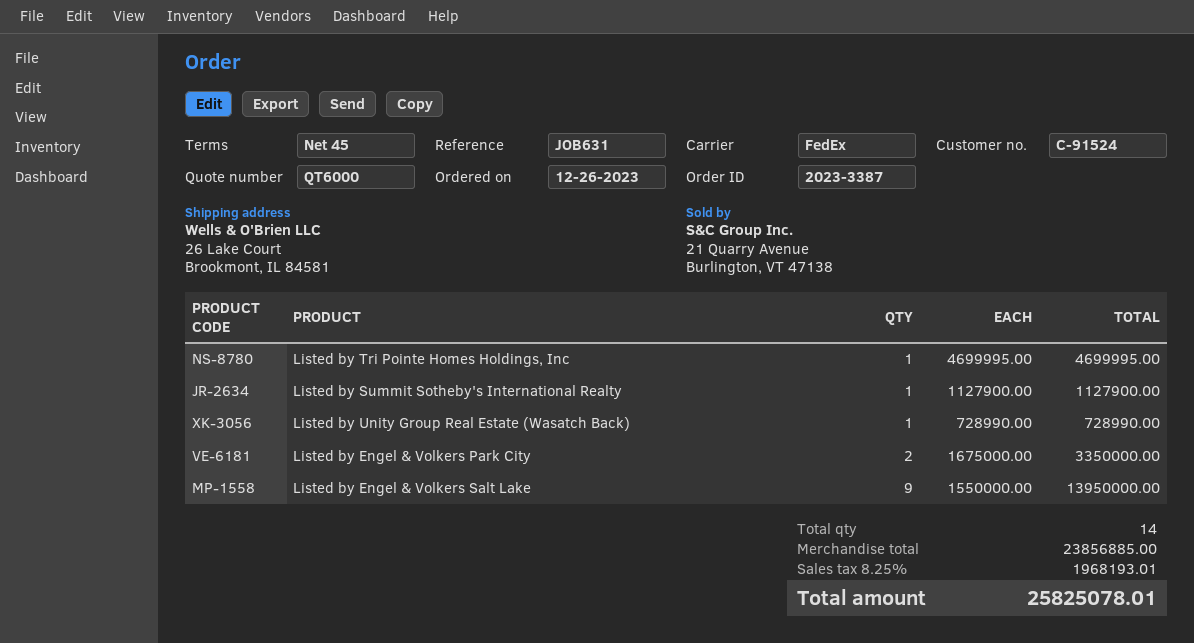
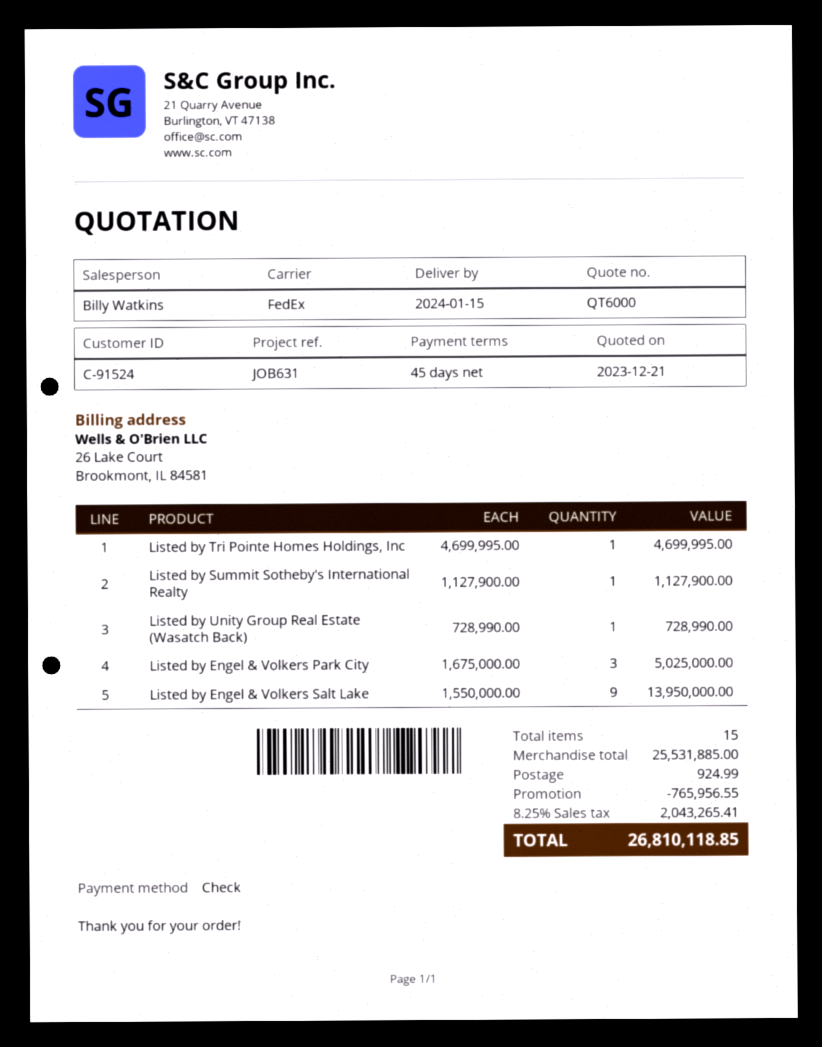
Listed by Engel & Volkers Park City: 2 x 1675000.00 = 3350000.00 -> 3 x 1675000.00 = 5025000.00
total quantity: 14 -> 15
subtotal: 23856885.00 -> 25531885.00
discount: none -> 765956.55
shipping: none -> 924.99
tax: 8.25% = 1968193.01 -> 8.25% = 2043265.41
total: 25825078.01 -> 26810118.85

